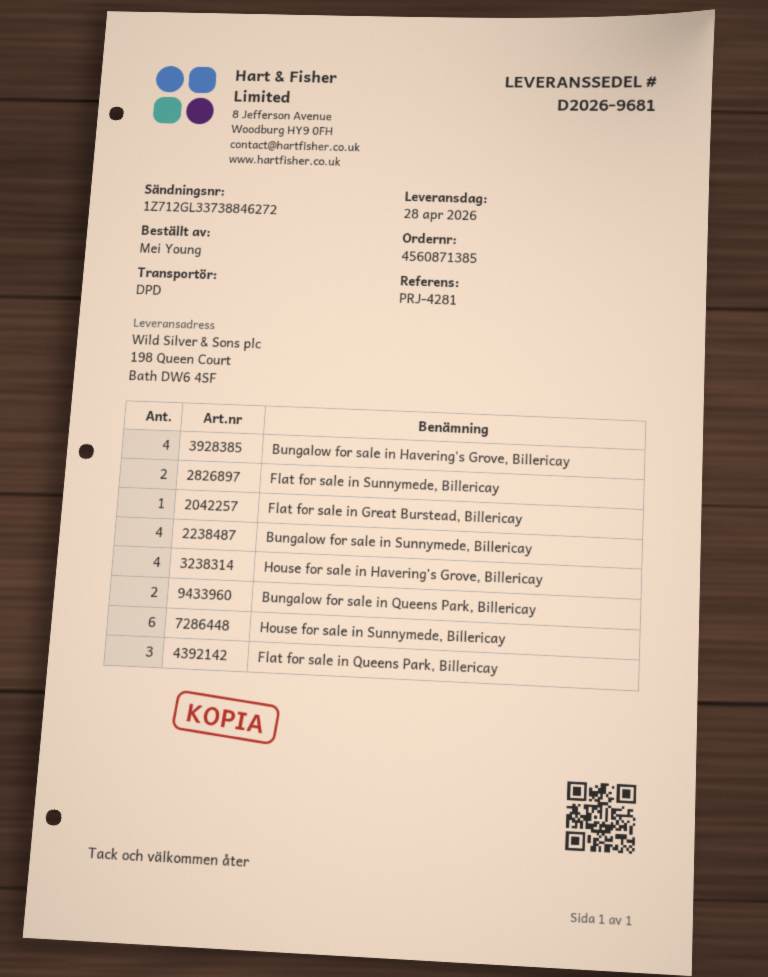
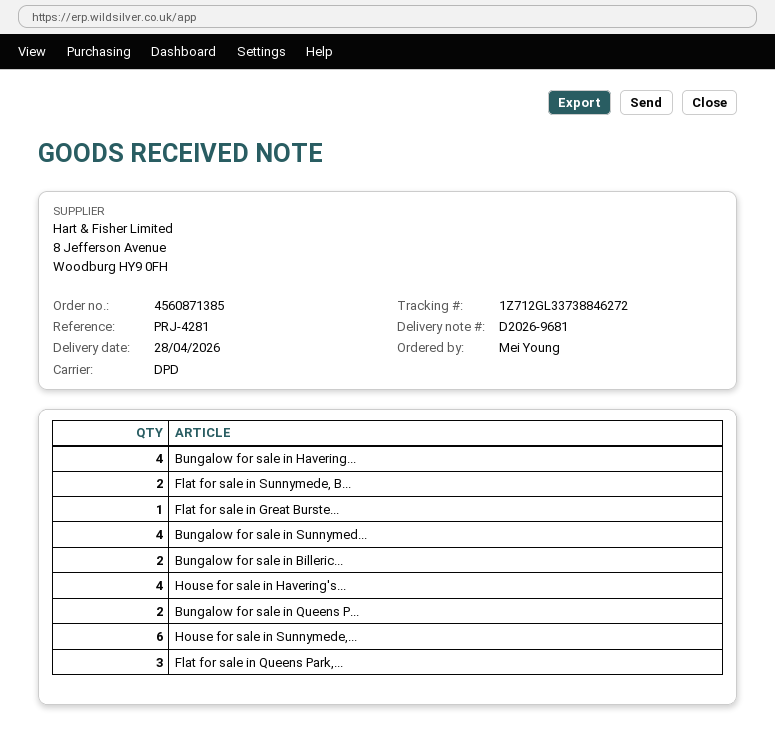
Bungalow for sale in Billeric...: none -> 2

